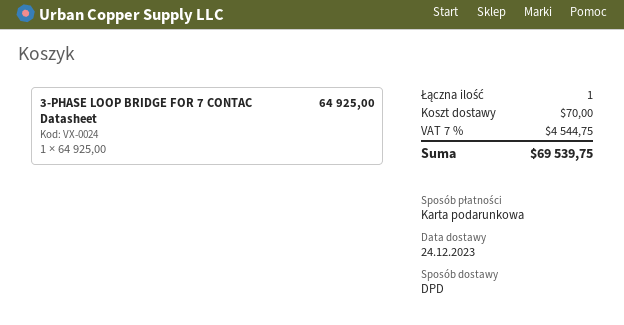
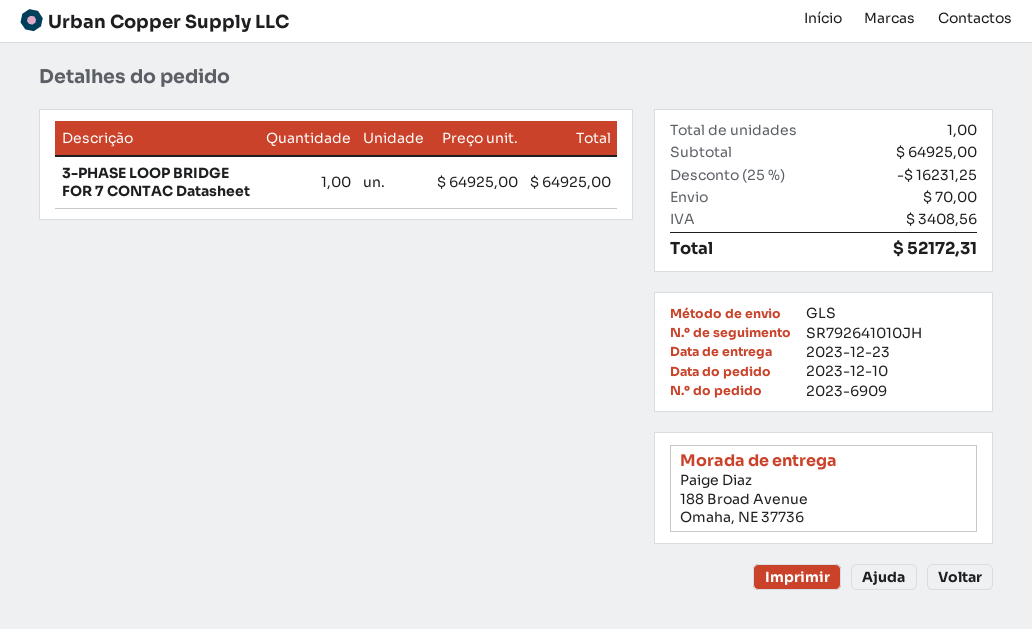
delivery date: 2023-12-24 -> 2023-12-23
shipping method: DPD -> GLS
discount: none -> 25% = 16231.25
tax: 4544.75 -> 3408.56
total: 69539.75 -> 52172.31

